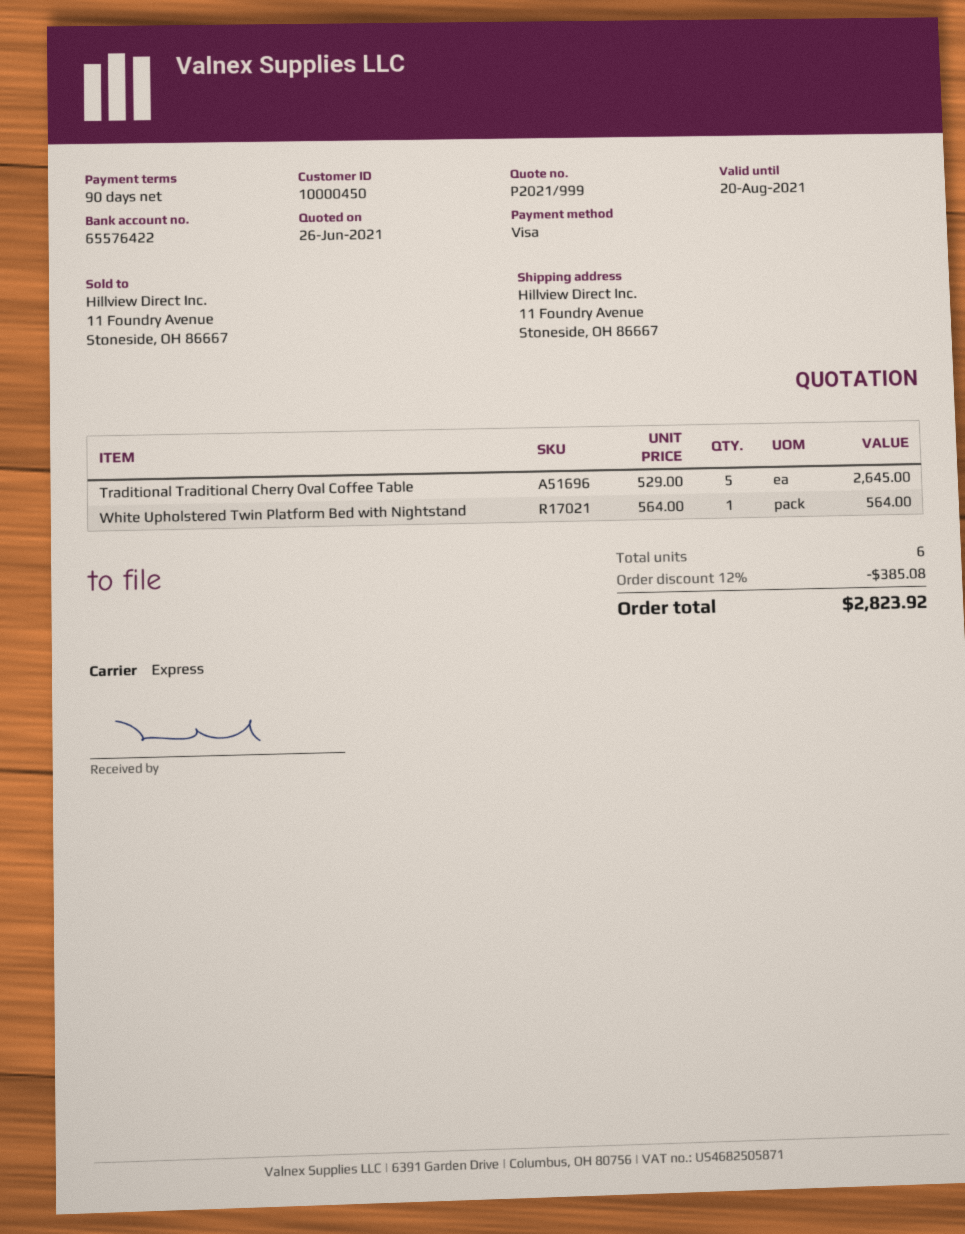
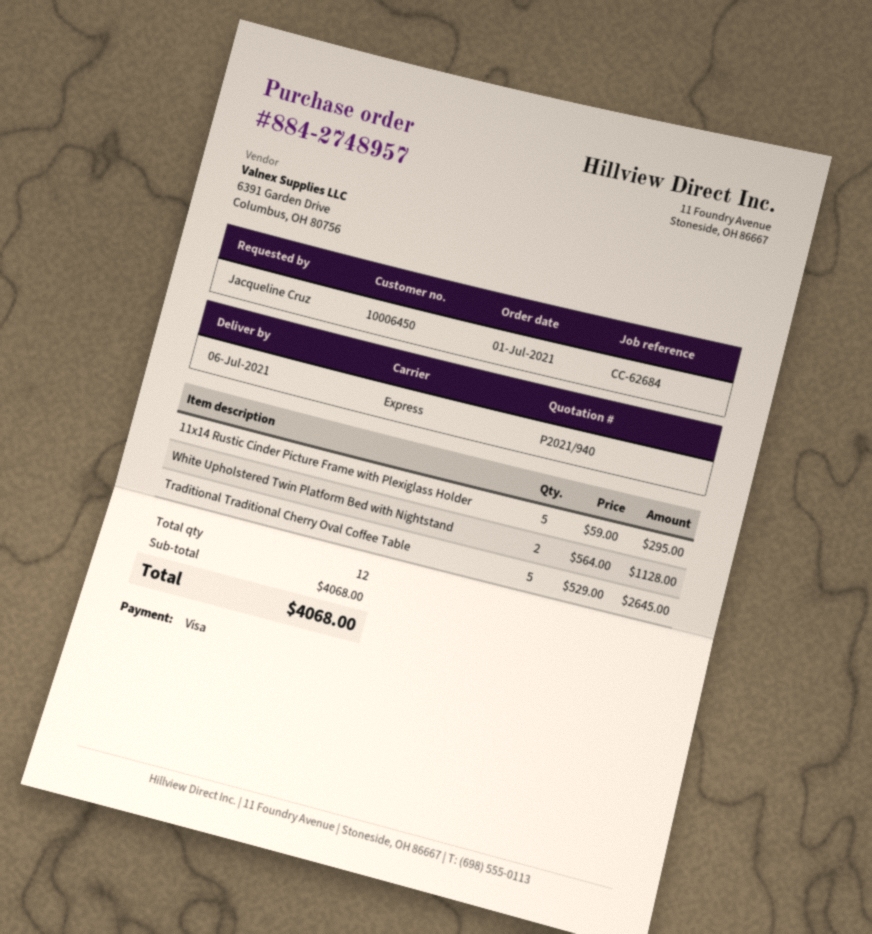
quote number: P2021/999 -> P2021/940
customer number: 10000450 -> 10006450
White Upholstered Twin Platform Bed with Nightstand: 1 x 564.00 = 564.00 -> 2 x 564.00 = 1128.00
11x14 Rustic Cinder Picture Frame with Plexiglass Holder: none -> 5 x 59.00 = 295.00
total quantity: 6 -> 12
discount: 12% = 385.08 -> none
total: 2823.92 -> 4068.00

